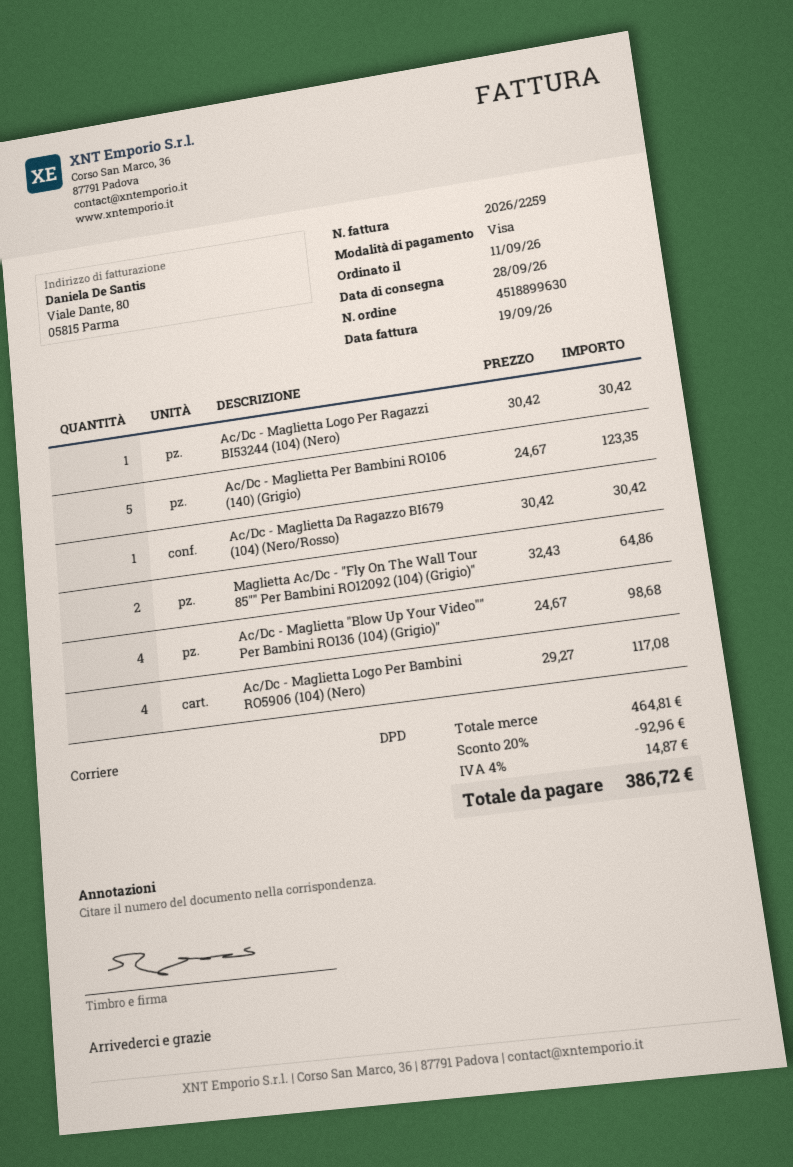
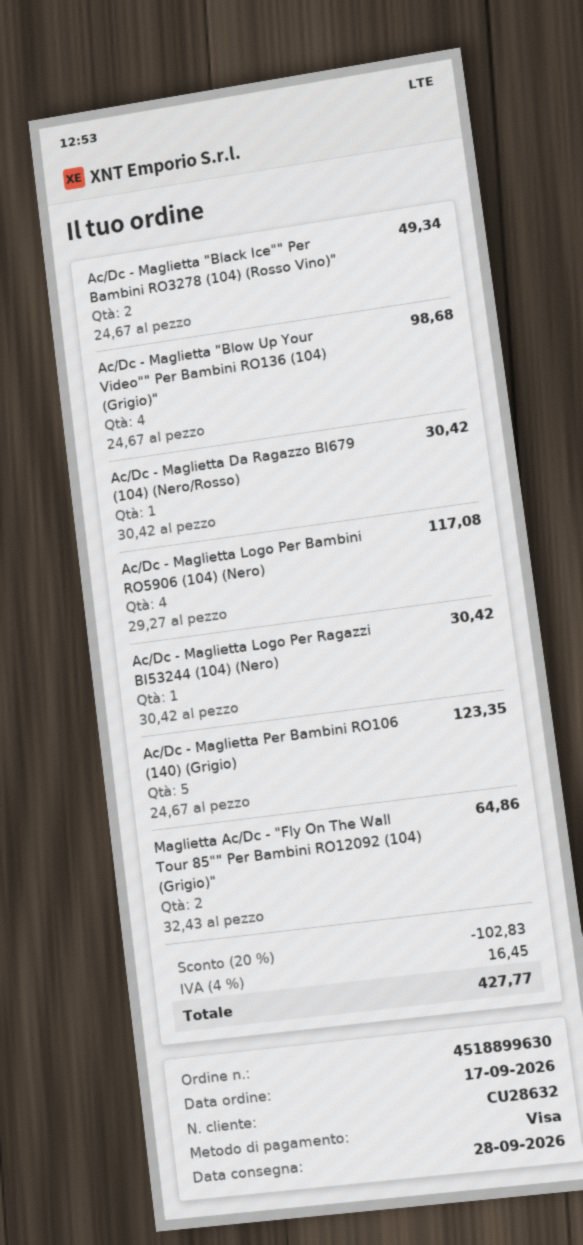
order date: 2026-09-11 -> 2026-09-17
Ac/Dc - Maglietta "Black Ice"" Per Bambini RO3278 (104) (Rosso Vino)": none -> 2 x 24.67 = 49.34
discount: 20% = 92.96 -> 20% = 102.83
tax: 4% = 14.87 -> 4% = 16.45
total: 386.72 -> 427.77

